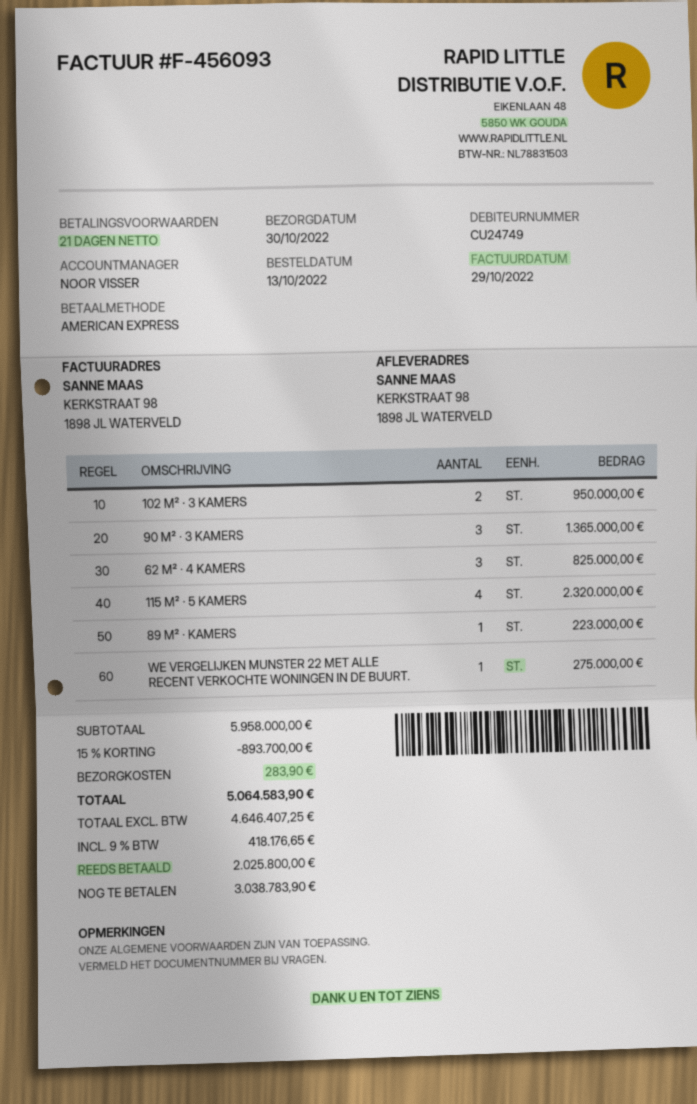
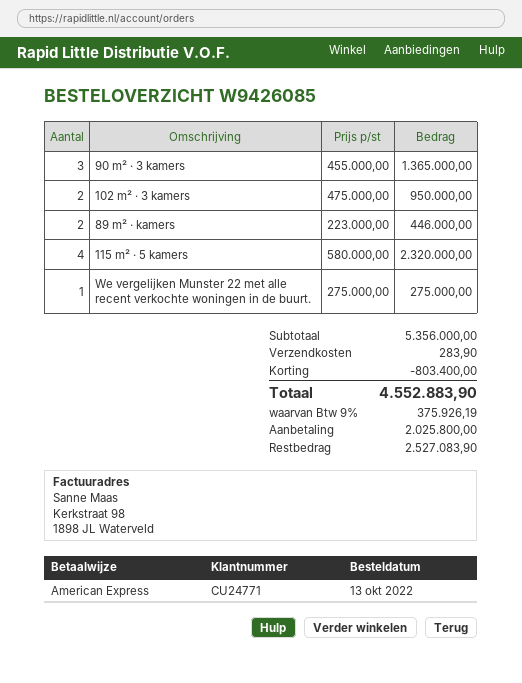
customer number: CU24749 -> CU24771
62 M² · 4 KAMERS: 3 for 825000.00 -> none
89 M² · KAMERS: 1 for 223000.00 -> 2 for 446000.00
subtotal: 5958000.00 -> 5356000.00
discount: 893700.00 -> 803400.00
tax: 9% = 418176.65 -> 9% = 375926.19
total: 5064583.90 -> 4552883.90
balance: 3038783.90 -> 2527083.90

